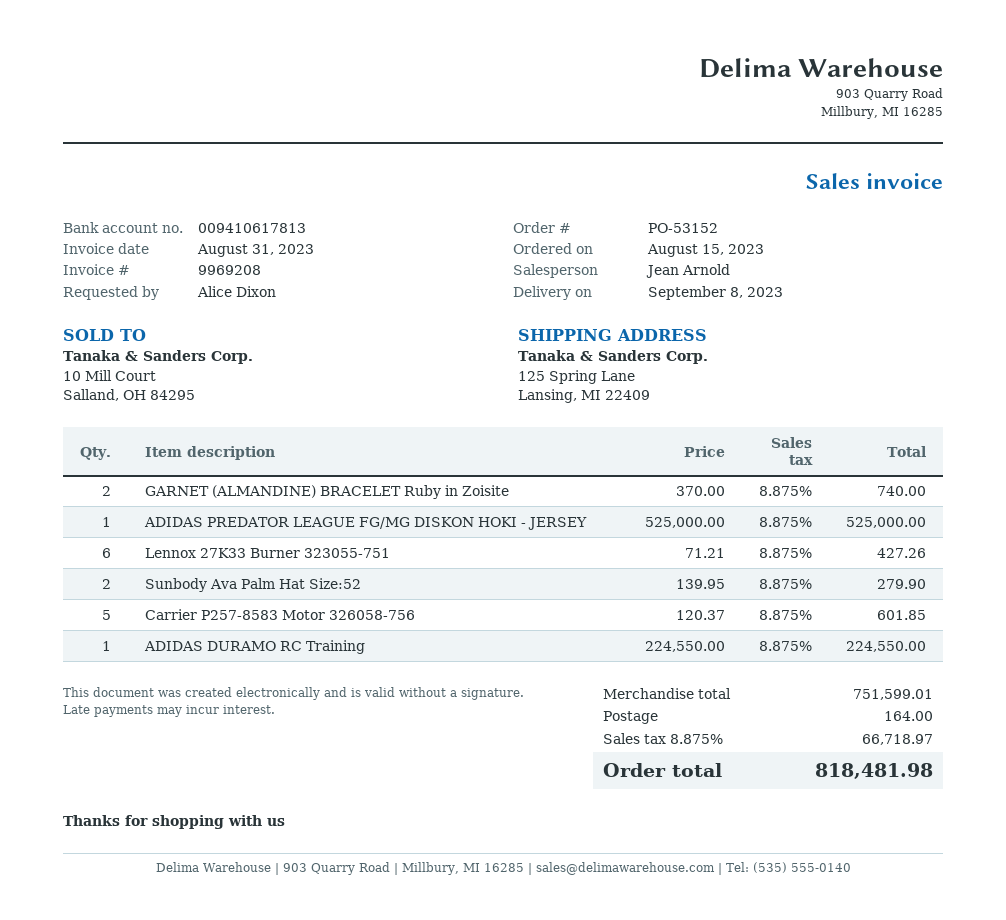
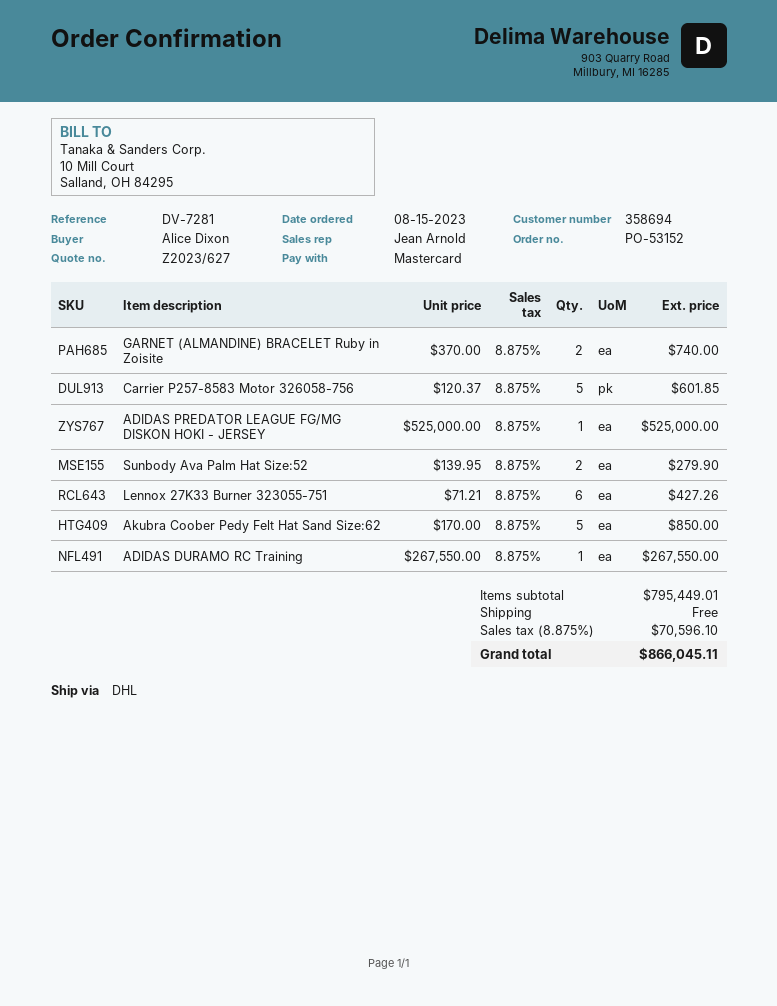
ADIDAS DURAMO RC Training: 1 x 224550.00 = 224550.00 -> 1 x 267550.00 = 267550.00
Akubra Coober Pedy Felt Hat Sand Size:62: none -> 5 x 170.00 = 850.00
subtotal: 751599.01 -> 795449.01
shipping: 164.00 -> 0.00
tax: 8.875% = 66718.97 -> 8.875% = 70596.10
total: 818481.98 -> 866045.11

